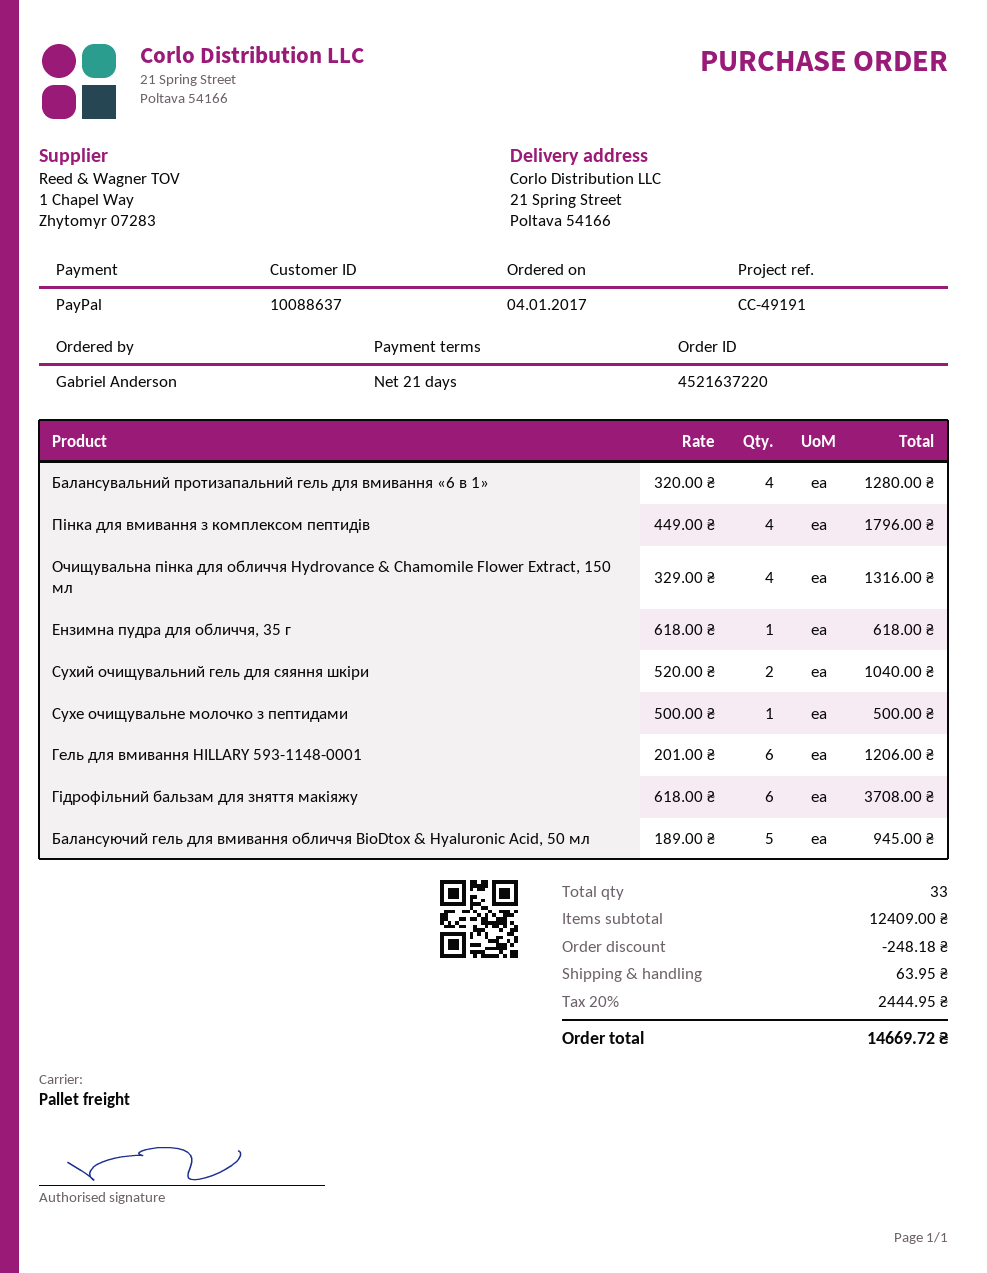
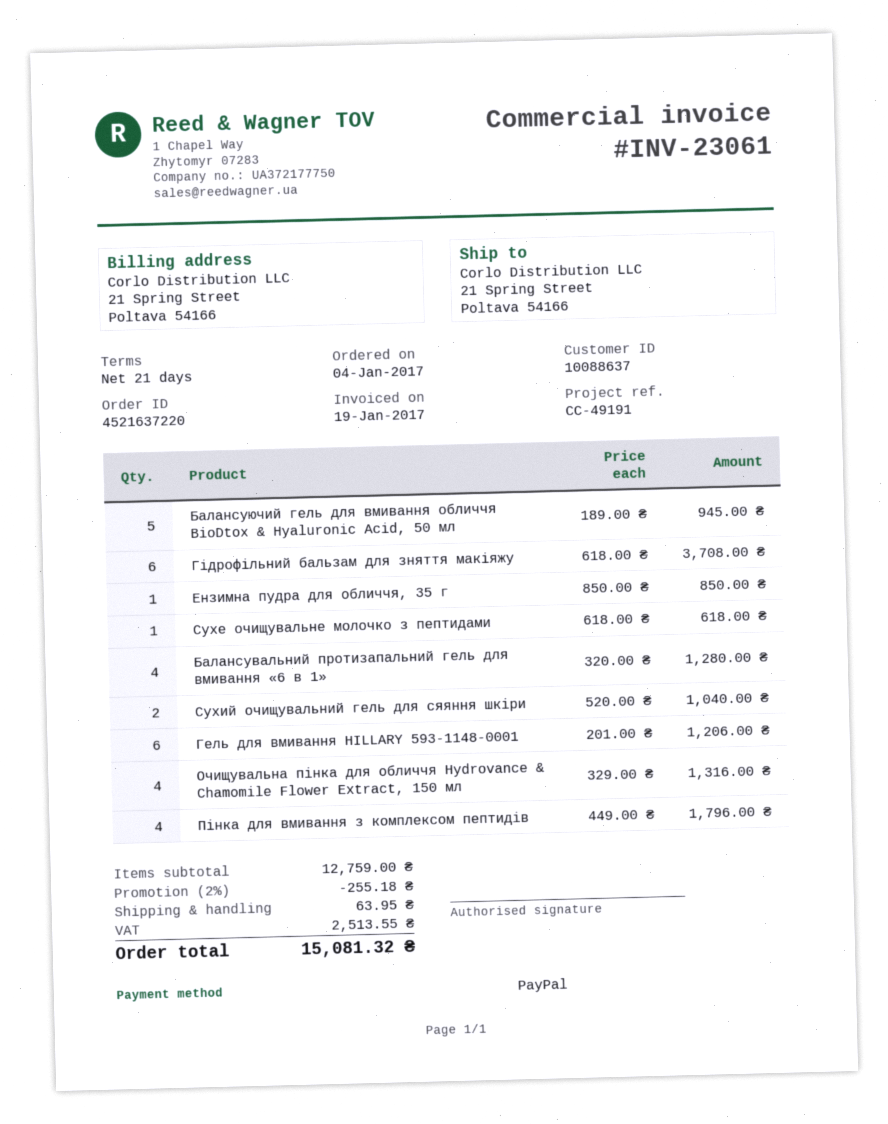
Ензимна пудра для обличчя, 35 г: 1 x 618.00 = 618.00 -> 1 x 850.00 = 850.00
Сухе очищувальне молочко з пептидами: 1 x 500.00 = 500.00 -> 1 x 618.00 = 618.00
subtotal: 12409.00 -> 12759.00
discount: 248.18 -> 255.18
tax: 2444.95 -> 2513.55
total: 14669.72 -> 15081.32

